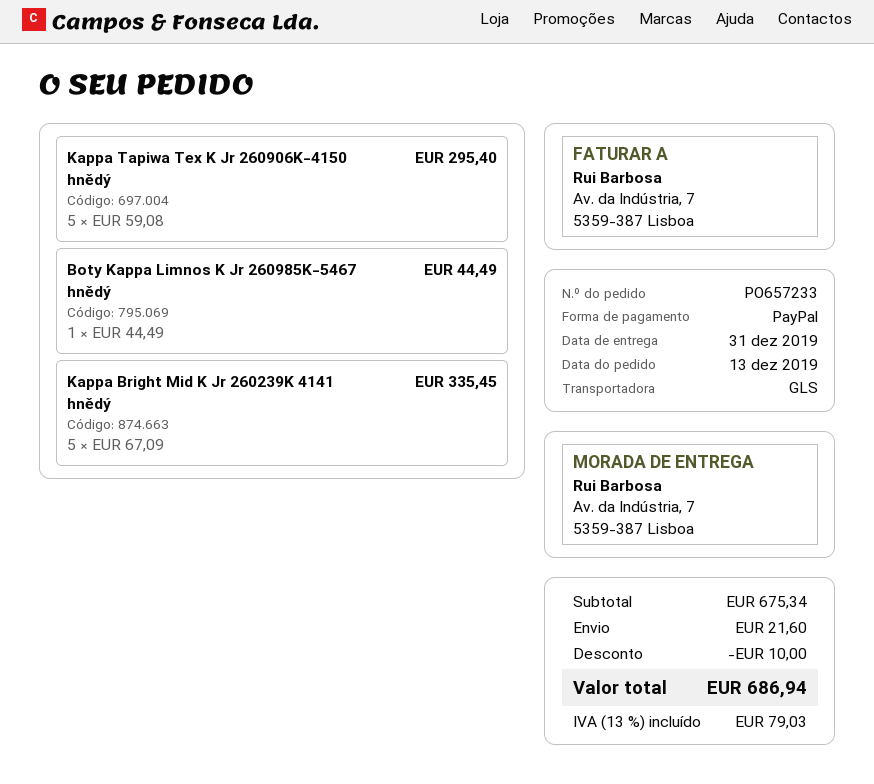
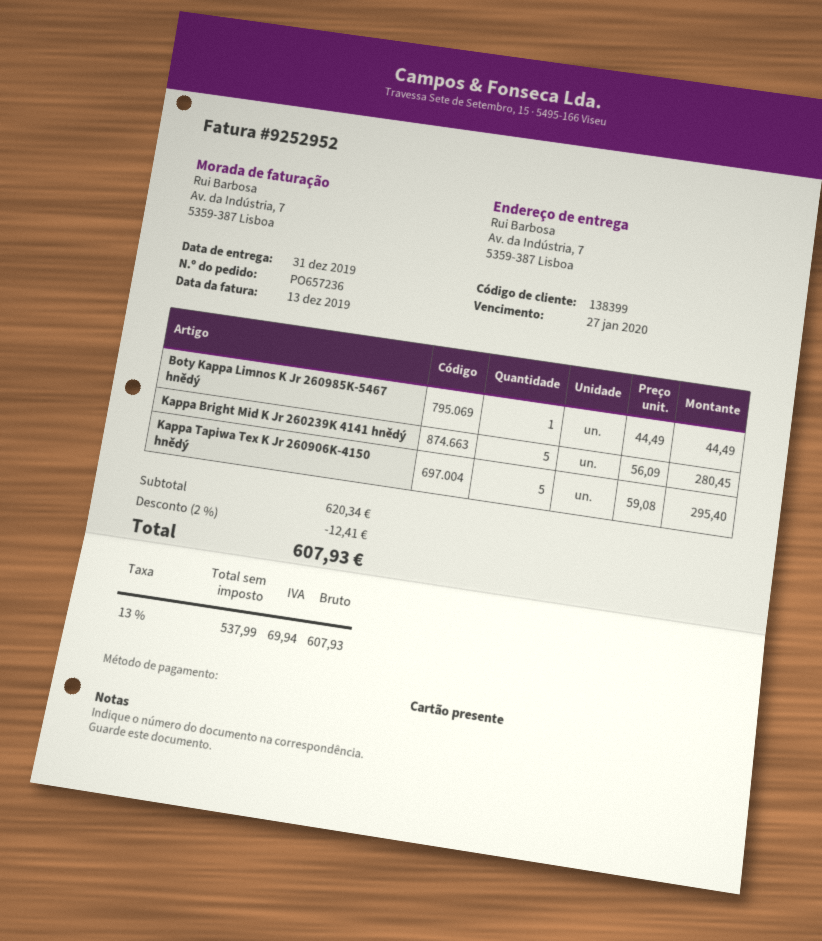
order number: PO657233 -> PO657236
payment method: PayPal -> gift card
Kappa Bright Mid K Jr 260239K 4141 hnědý: 5 x 67.09 = 335.45 -> 5 x 56.09 = 280.45
subtotal: 675.34 -> 620.34
discount: 10.00 -> 12.41
shipping: 21.60 -> none
tax: 13% = 79.03 -> 13% = 69.94
total: 686.94 -> 607.93

